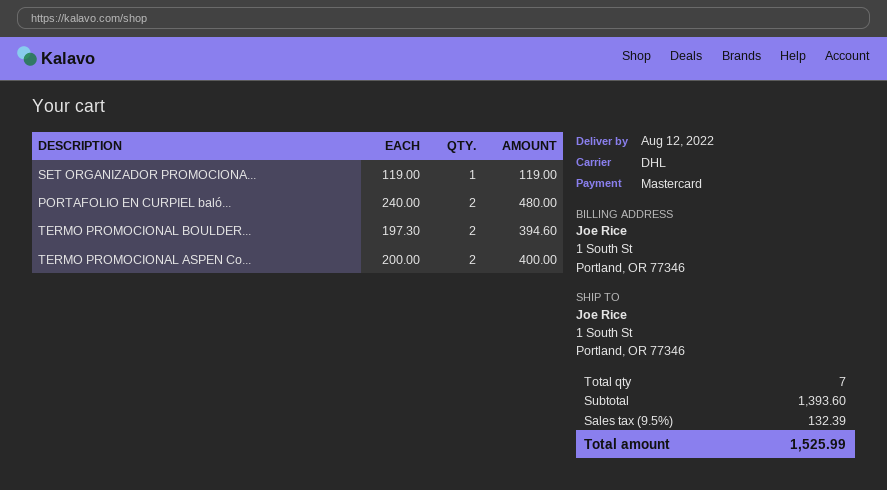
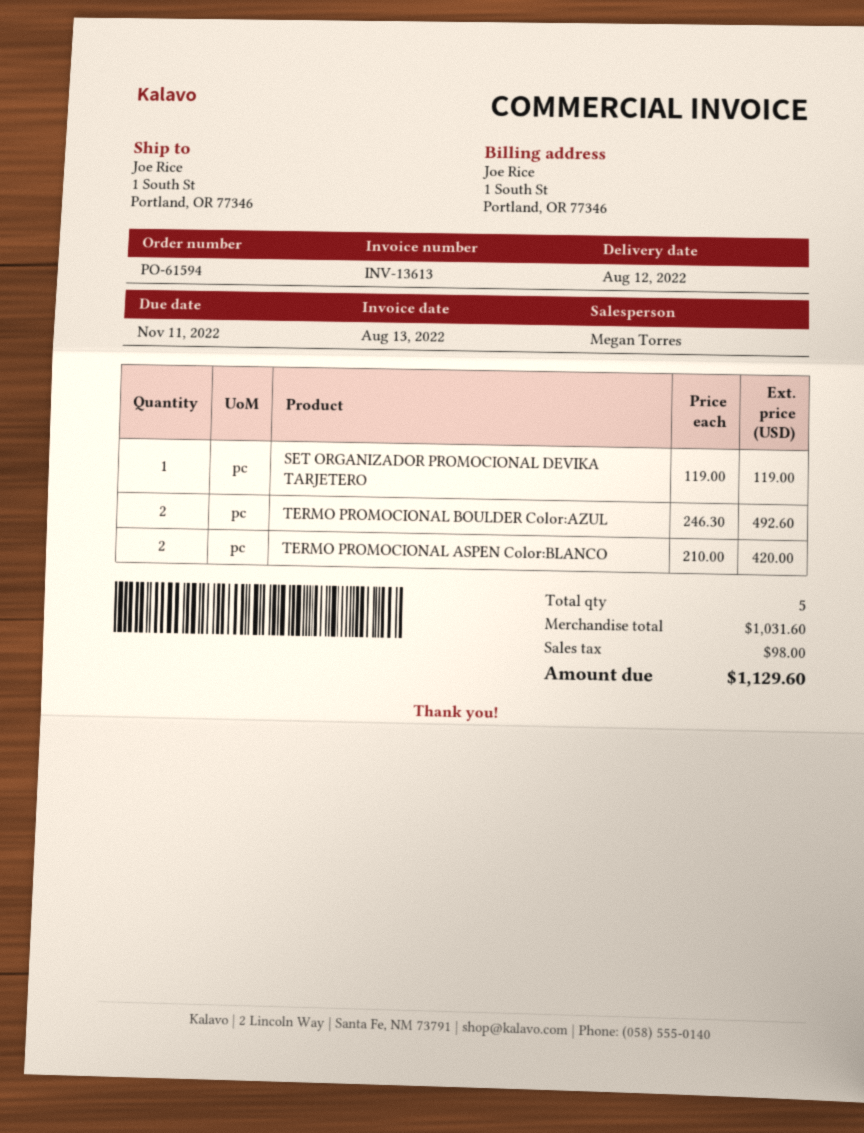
PORTAFOLIO EN CURPIEL baló...: 2 x 240.00 = 480.00 -> none
TERMO PROMOCIONAL BOULDER...: 2 x 197.30 = 394.60 -> 2 x 246.30 = 492.60
TERMO PROMOCIONAL ASPEN Co...: 2 x 200.00 = 400.00 -> 2 x 210.00 = 420.00
total quantity: 7 -> 5
subtotal: 1393.60 -> 1031.60
tax: 132.39 -> 98.00
total: 1525.99 -> 1129.60

